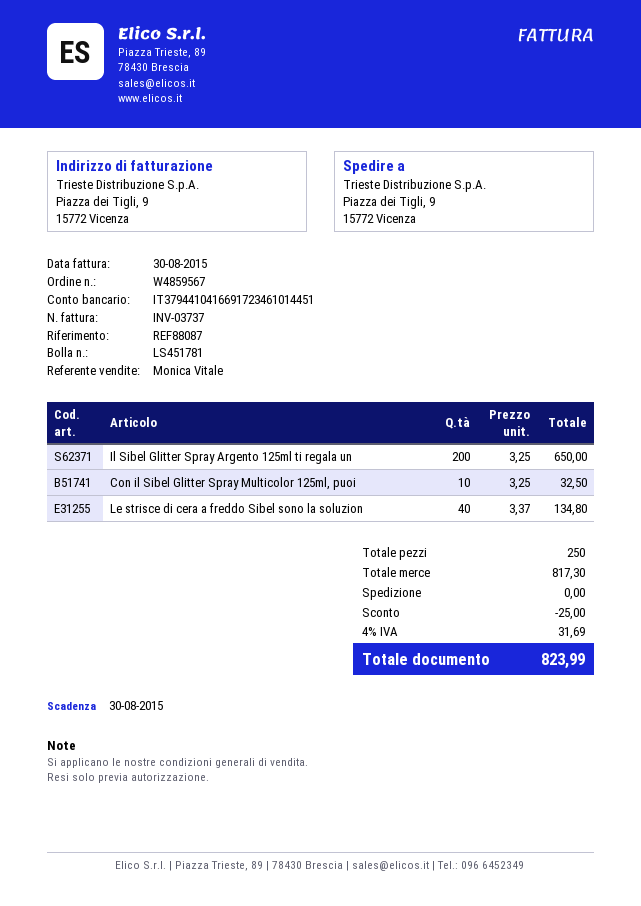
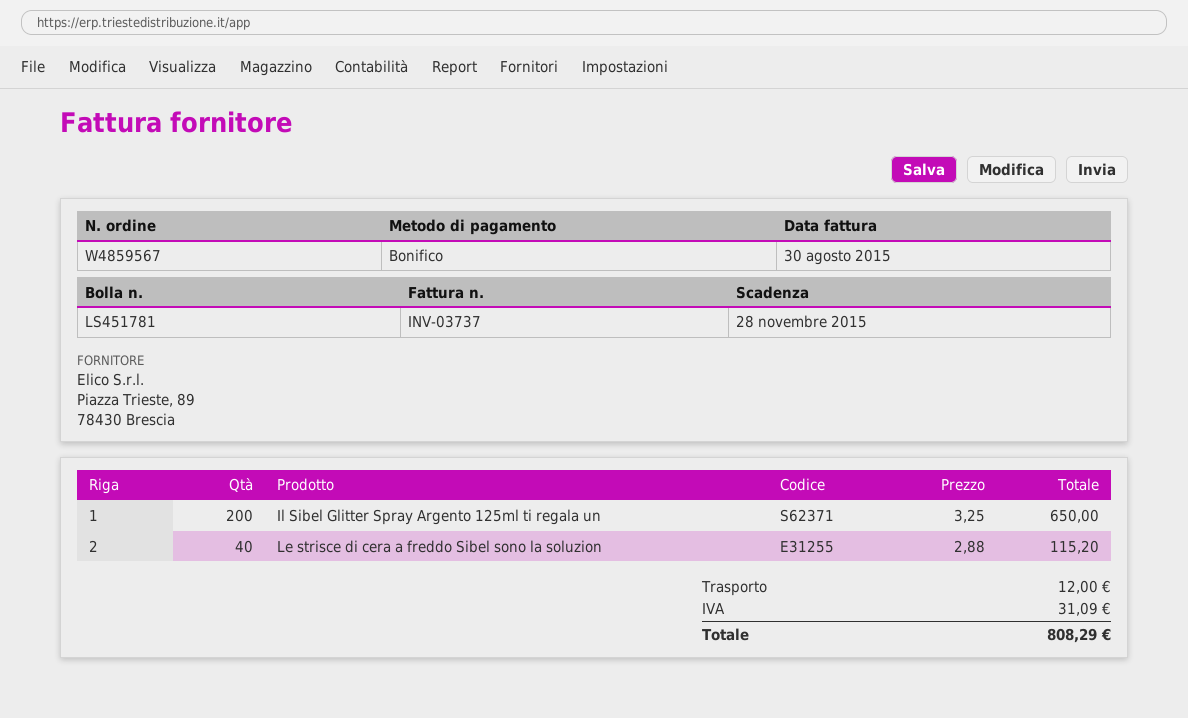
due date: 2015-08-30 -> 2015-11-28
Con il Sibel Glitter Spray Multicolor 125ml, puoi: 10 x 3.25 = 32.50 -> none
Le strisce di cera a freddo Sibel sono la soluzion: 40 x 3.37 = 134.80 -> 40 x 2.88 = 115.20
discount: 25.00 -> none
shipping: 0.00 -> 12.00
tax: 31.69 -> 31.09
total: 823.99 -> 808.29

